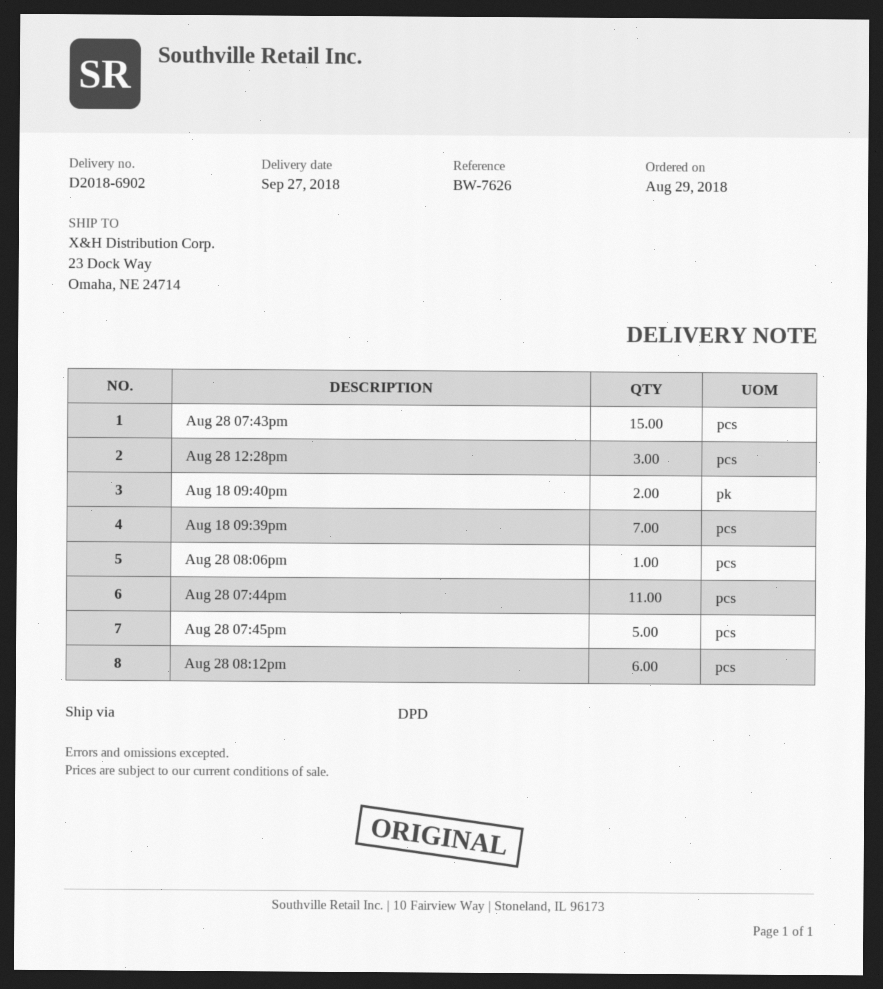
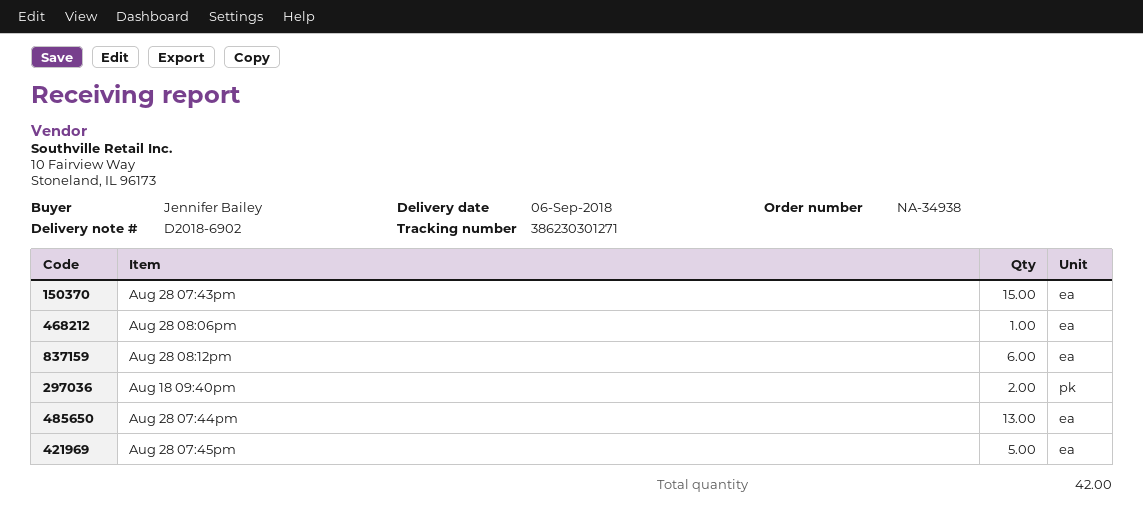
delivery date: 2018-09-27 -> 2018-09-06
Aug 28 12:28pm: 3 -> none
Aug 18 09:39pm: 7 -> none
Aug 28 07:44pm: 11 -> 13

